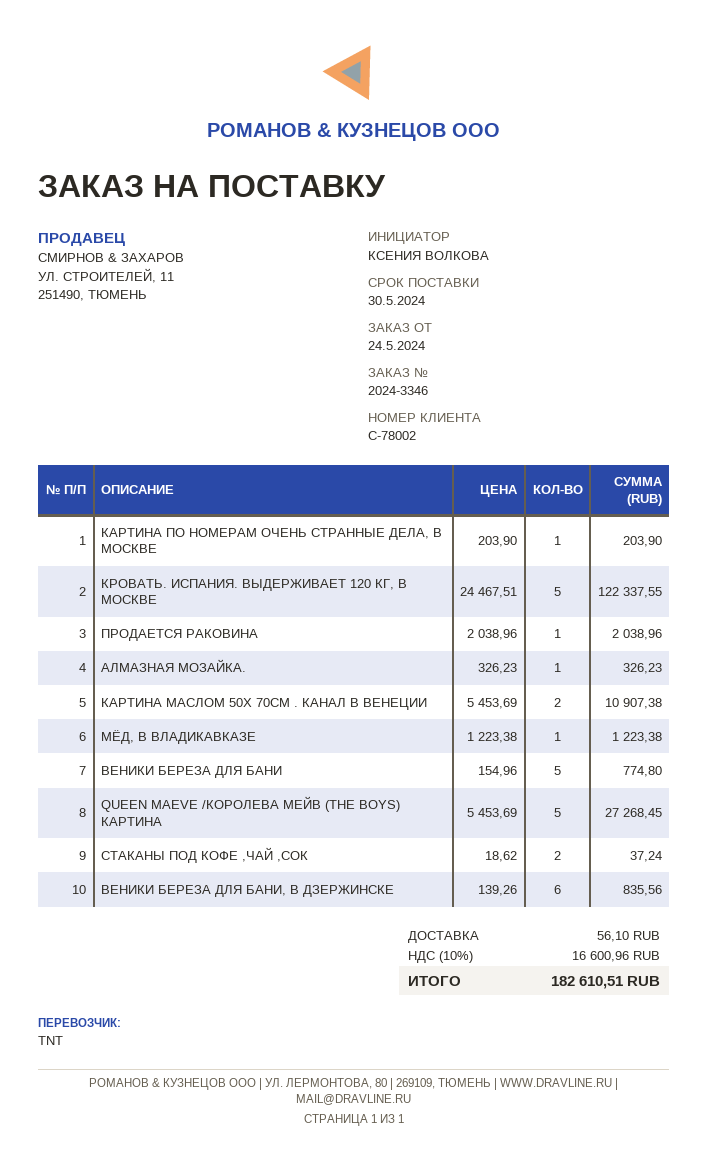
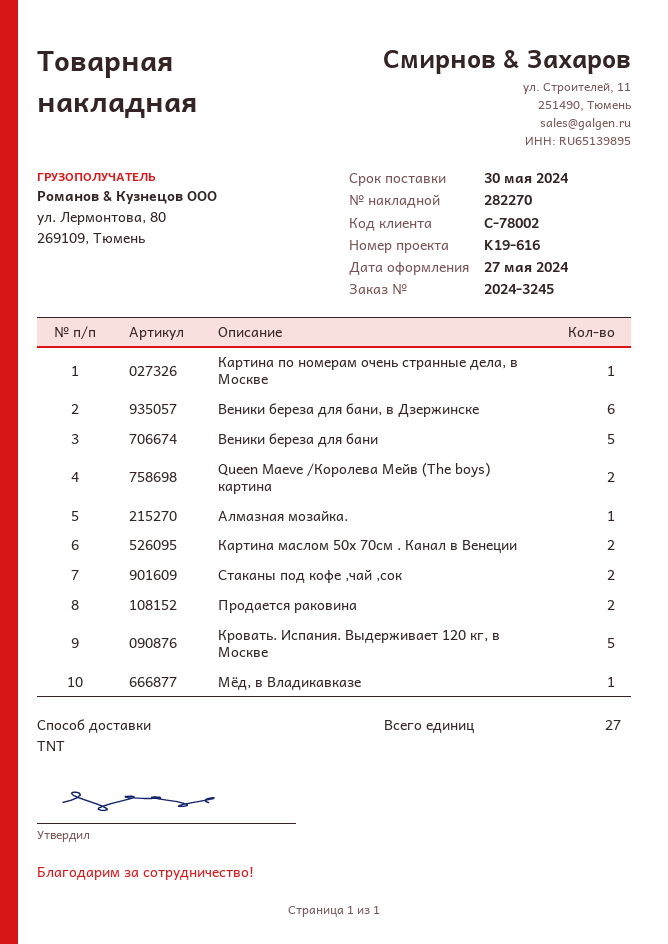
order number: 2024-3346 -> 2024-3245
order date: 2024-05-24 -> 2024-05-27
ПРОДАЕТСЯ РАКОВИНА: 1 -> 2
QUEEN MAEVE /КОРОЛЕВА МЕЙВ (THE BOYS) КАРТИНА: 5 -> 2

